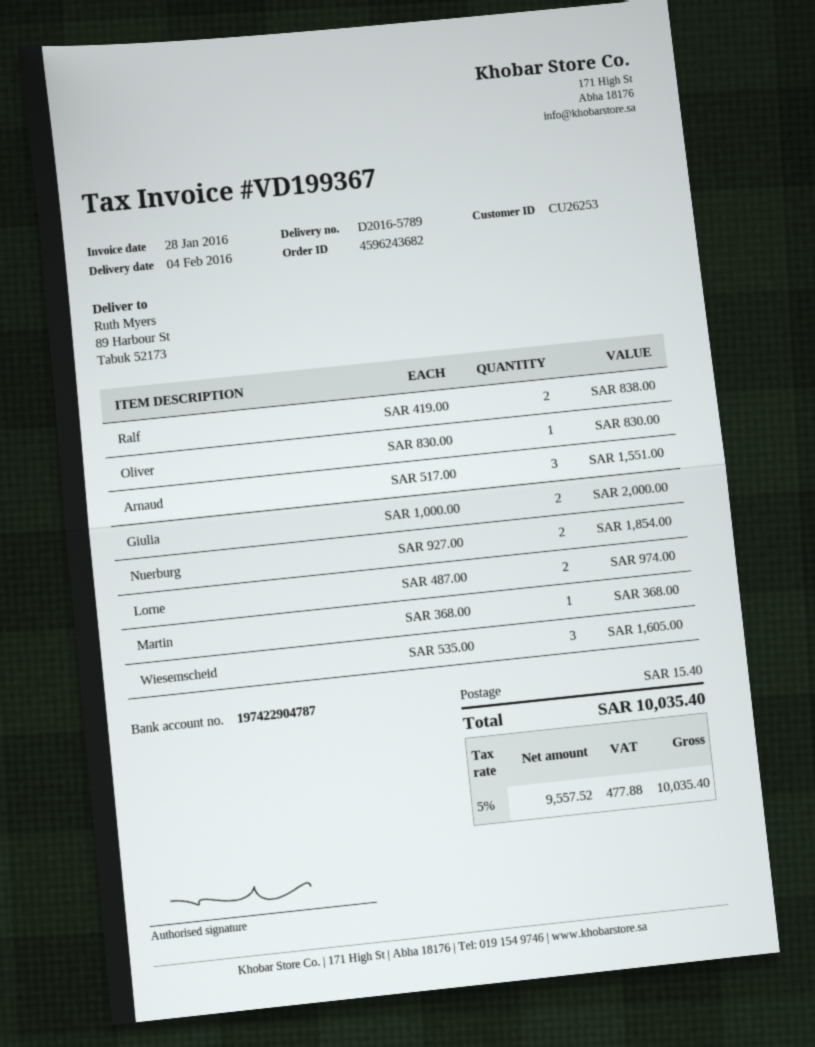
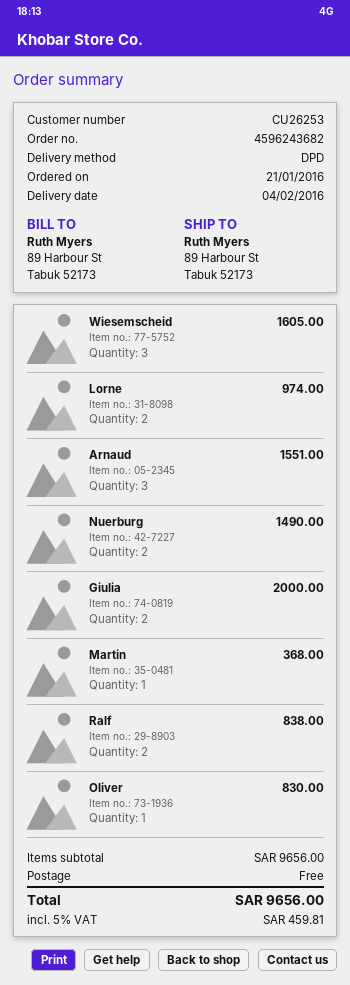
Nuerburg: 2 for 1854.00 -> 2 for 1490.00
shipping: 15.40 -> 0.00
tax: 5% = 477.88 -> 5% = 459.81
total: 10035.40 -> 9656.00

